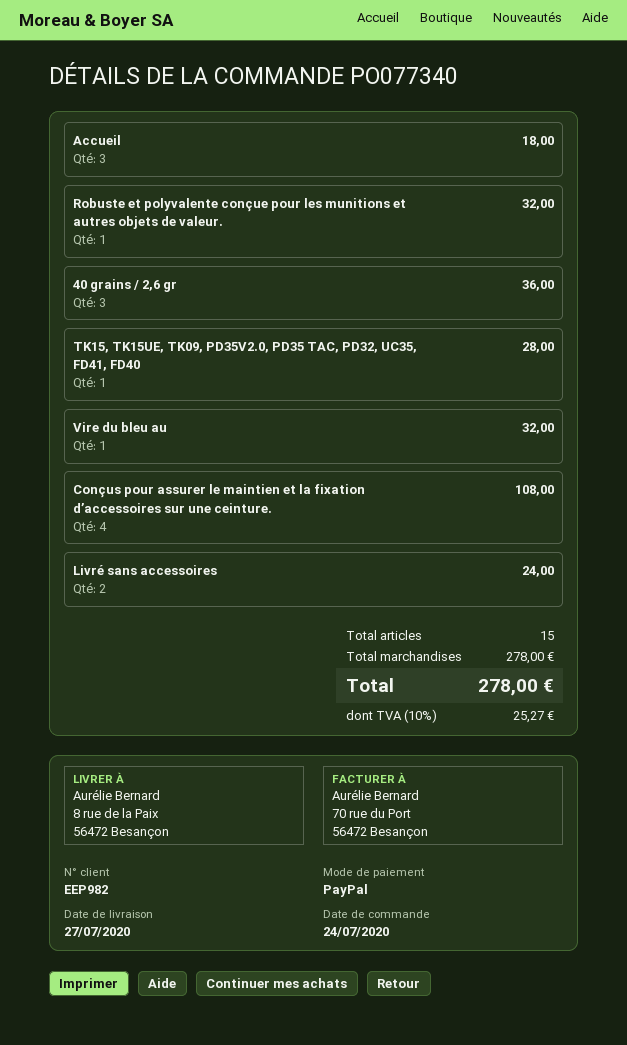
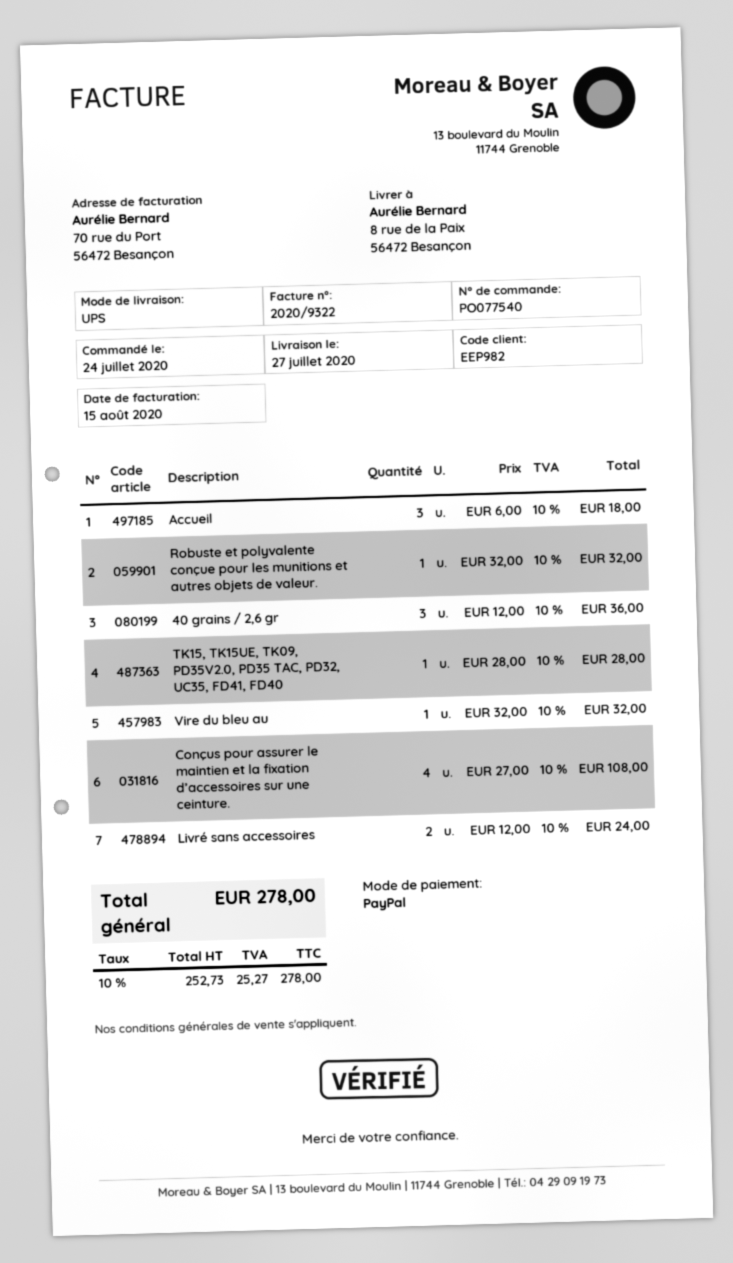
order number: PO077340 -> PO077540

